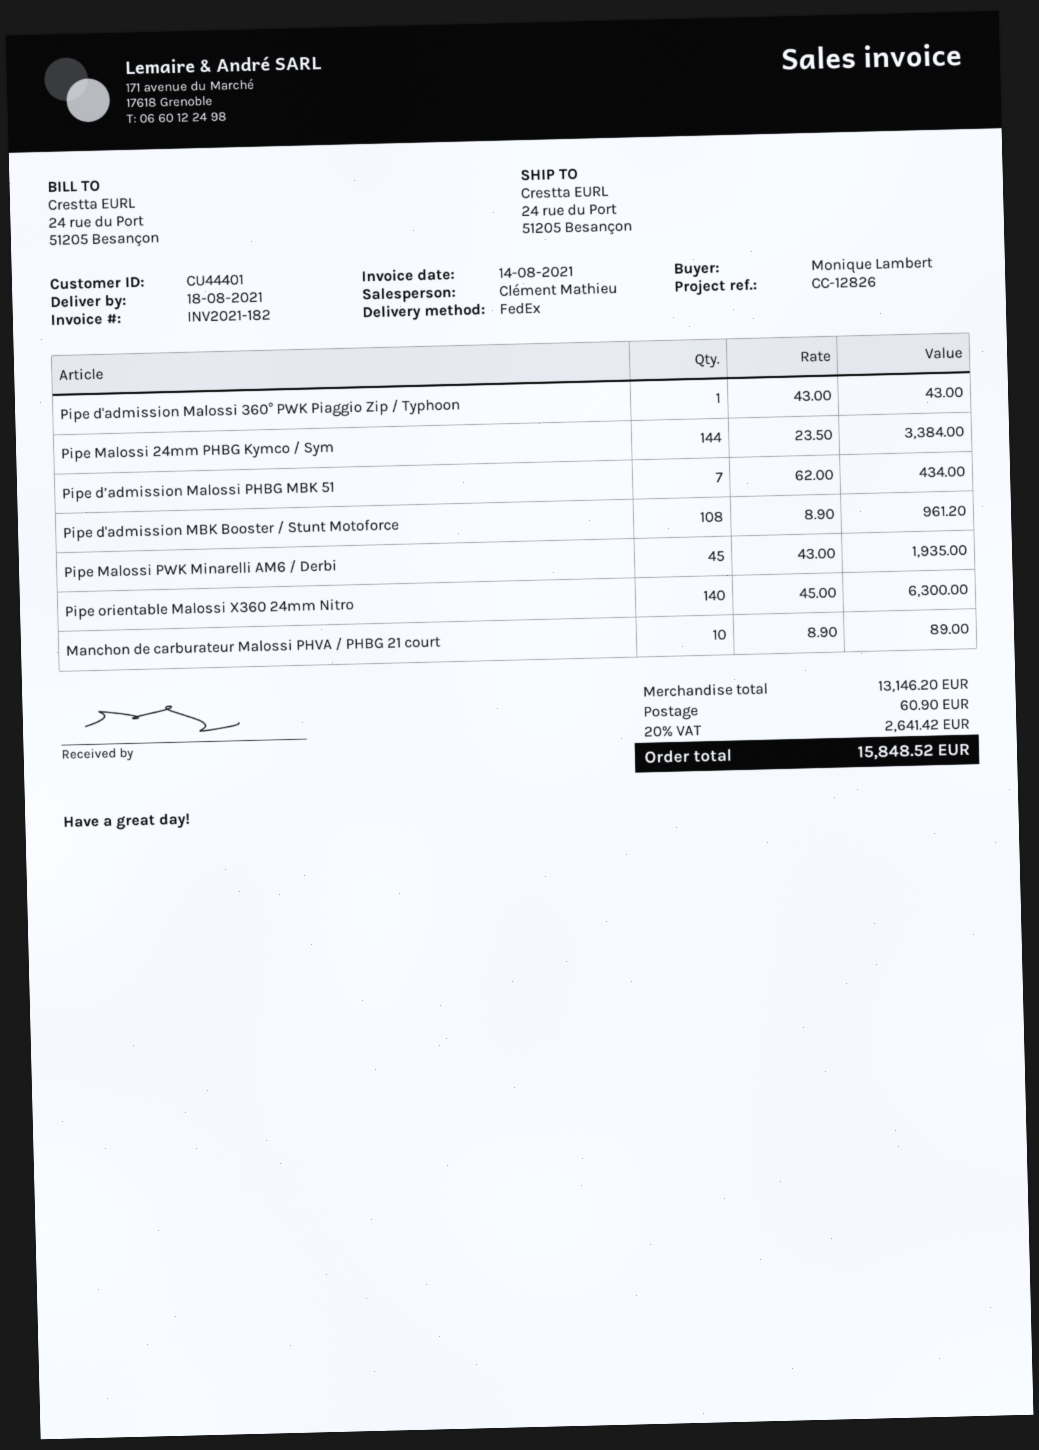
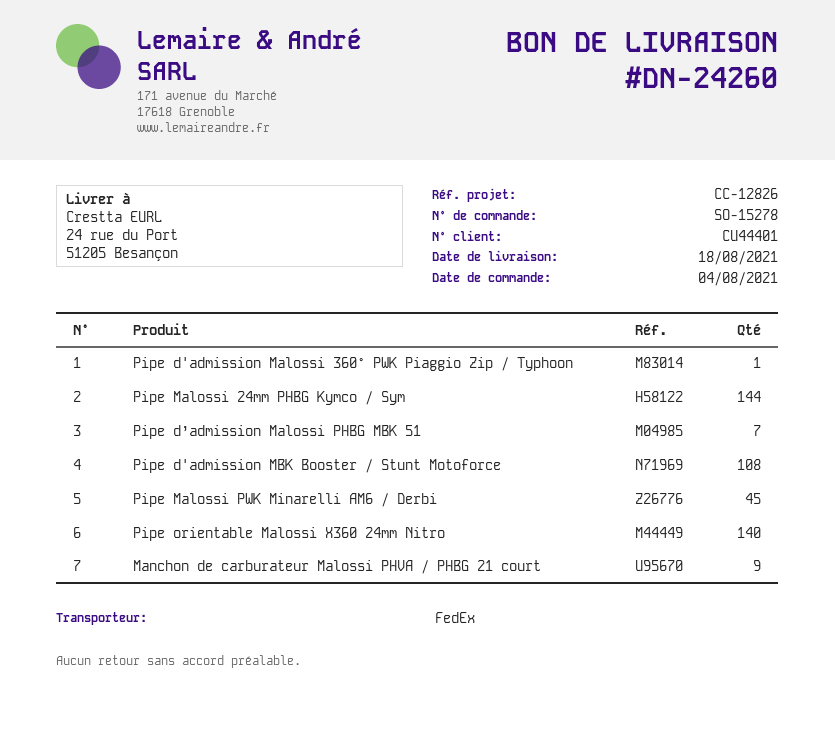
Manchon de carburateur Malossi PHVA / PHBG 21 court: 10 -> 9

